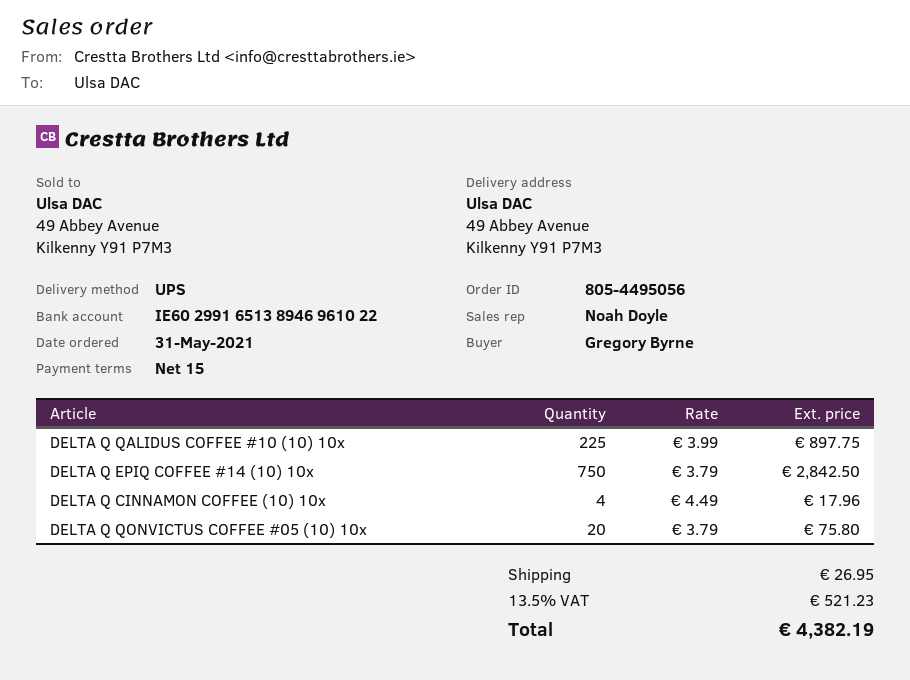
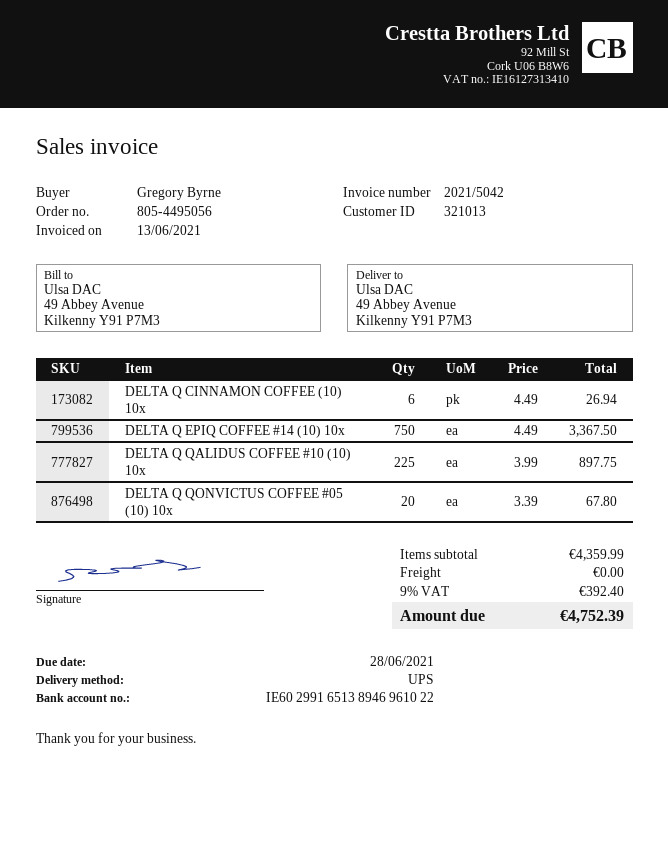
DELTA Q EPIQ COFFEE #14 (10) 10x: 750 x 3.79 = 2842.50 -> 750 x 4.49 = 3367.50
DELTA Q CINNAMON COFFEE (10) 10x: 4 x 4.49 = 17.96 -> 6 x 4.49 = 26.94
DELTA Q QONVICTUS COFFEE #05 (10) 10x: 20 x 3.79 = 75.80 -> 20 x 3.39 = 67.80
shipping: 26.95 -> 0.00
tax: 13.5% = 521.23 -> 9% = 392.40
total: 4382.19 -> 4752.39

